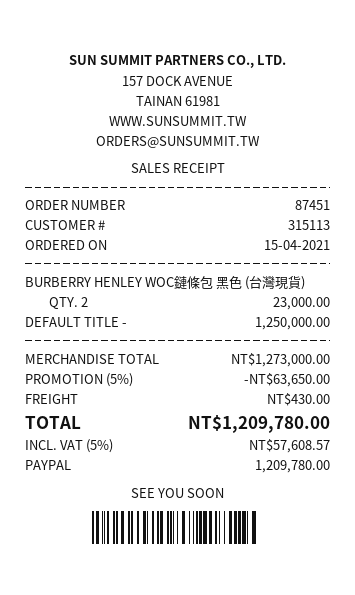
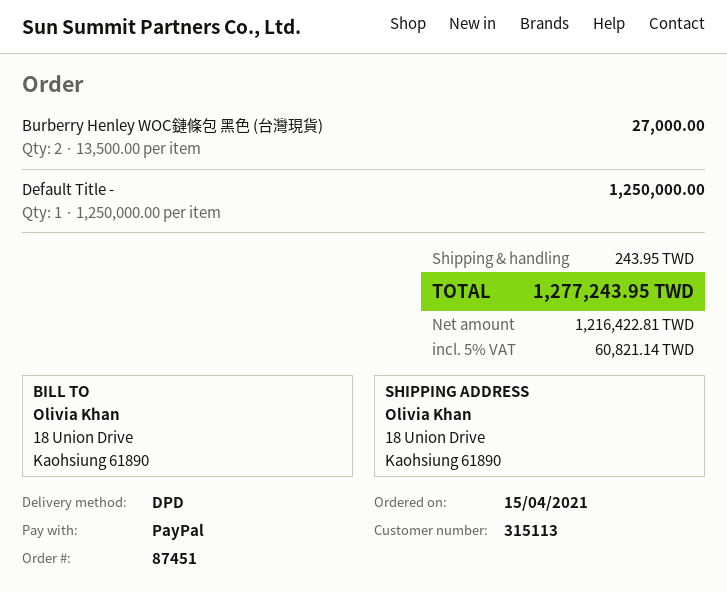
BURBERRY HENLEY WOC鏈條包 黑色 (台灣現貨): 2 for 23000.00 -> 2 for 27000.00
discount: 5% = 63650.00 -> none
shipping: 430.00 -> 243.95
tax: 5% = 57608.57 -> 5% = 60821.14
total: 1209780.00 -> 1277243.95

